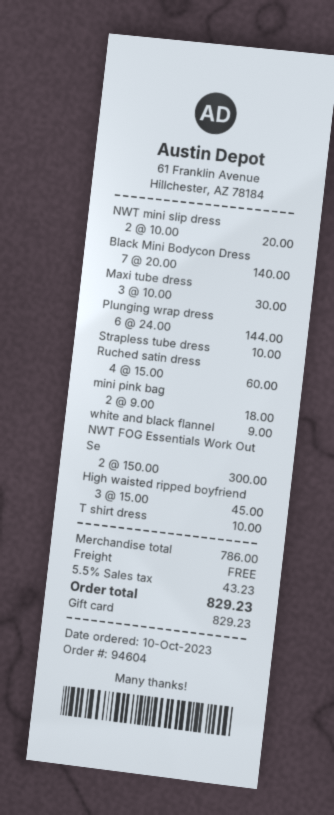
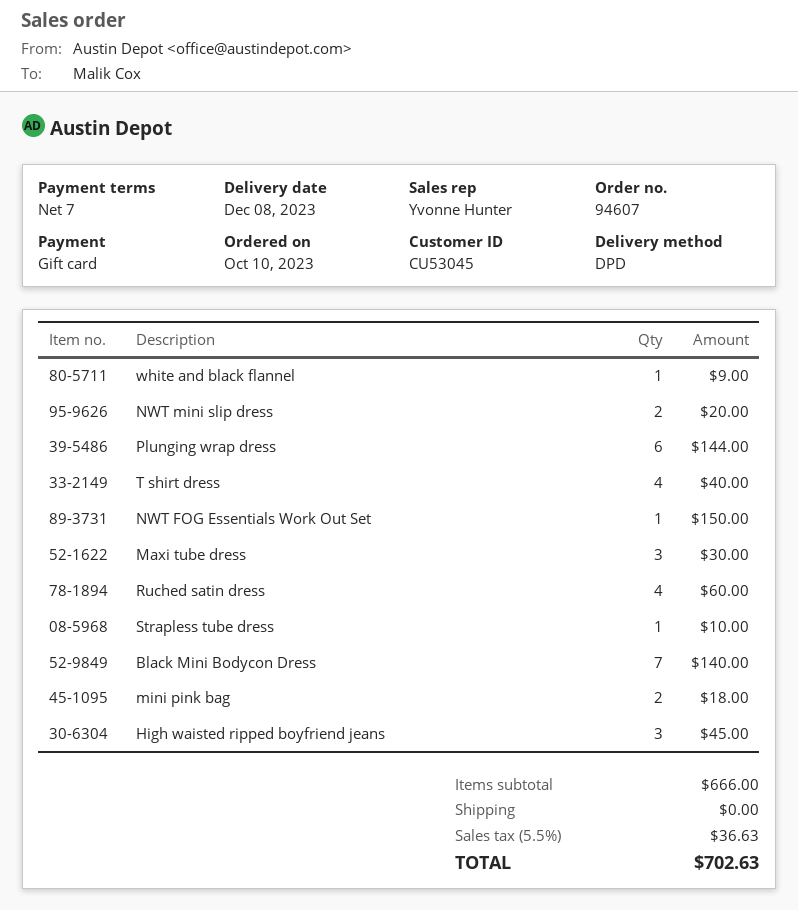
order number: 94604 -> 94607
NWT FOG Essentials Work Out Se: 2 for 300.00 -> 1 for 150.00
T shirt dress: 1 for 10.00 -> 4 for 40.00
subtotal: 786.00 -> 666.00
tax: 5.5% = 43.23 -> 5.5% = 36.63
total: 829.23 -> 702.63

